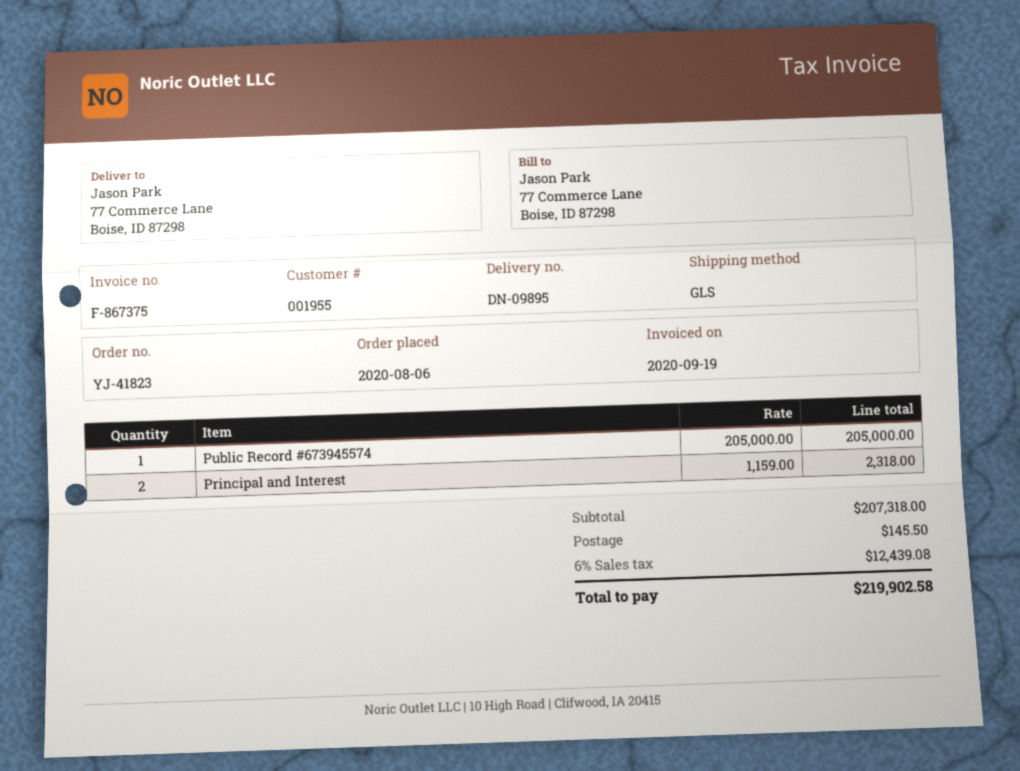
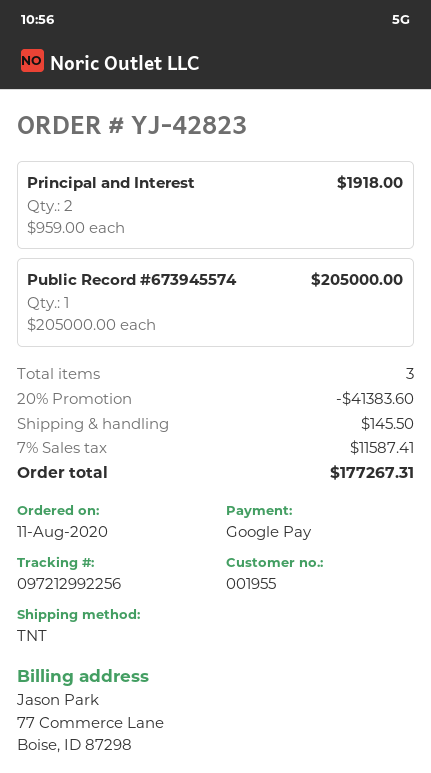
order number: YJ-41823 -> YJ-42823
order date: 2020-08-06 -> 2020-08-11
shipping method: GLS -> TNT
Principal and Interest: 2 x 1159.00 = 2318.00 -> 2 x 959.00 = 1918.00
discount: none -> 20% = 41383.60
tax: 6% = 12439.08 -> 7% = 11587.41
total: 219902.58 -> 177267.31

